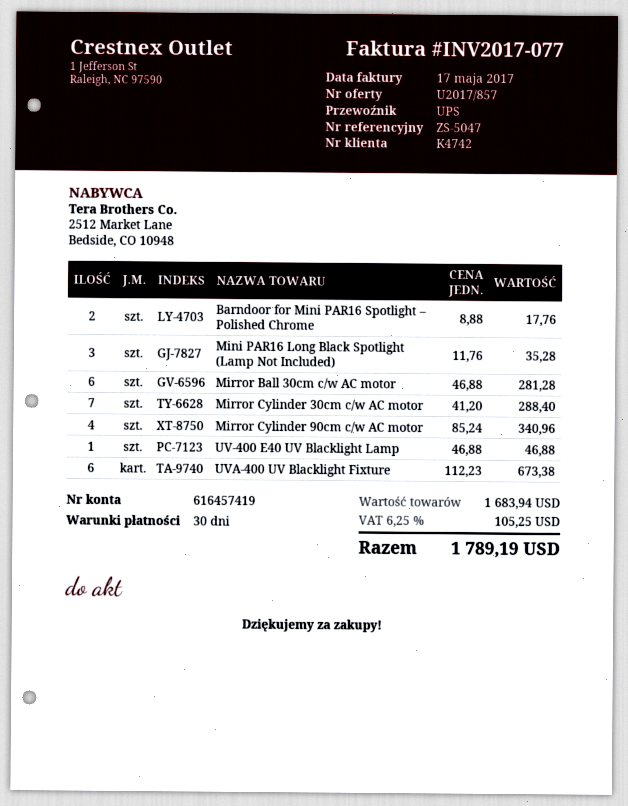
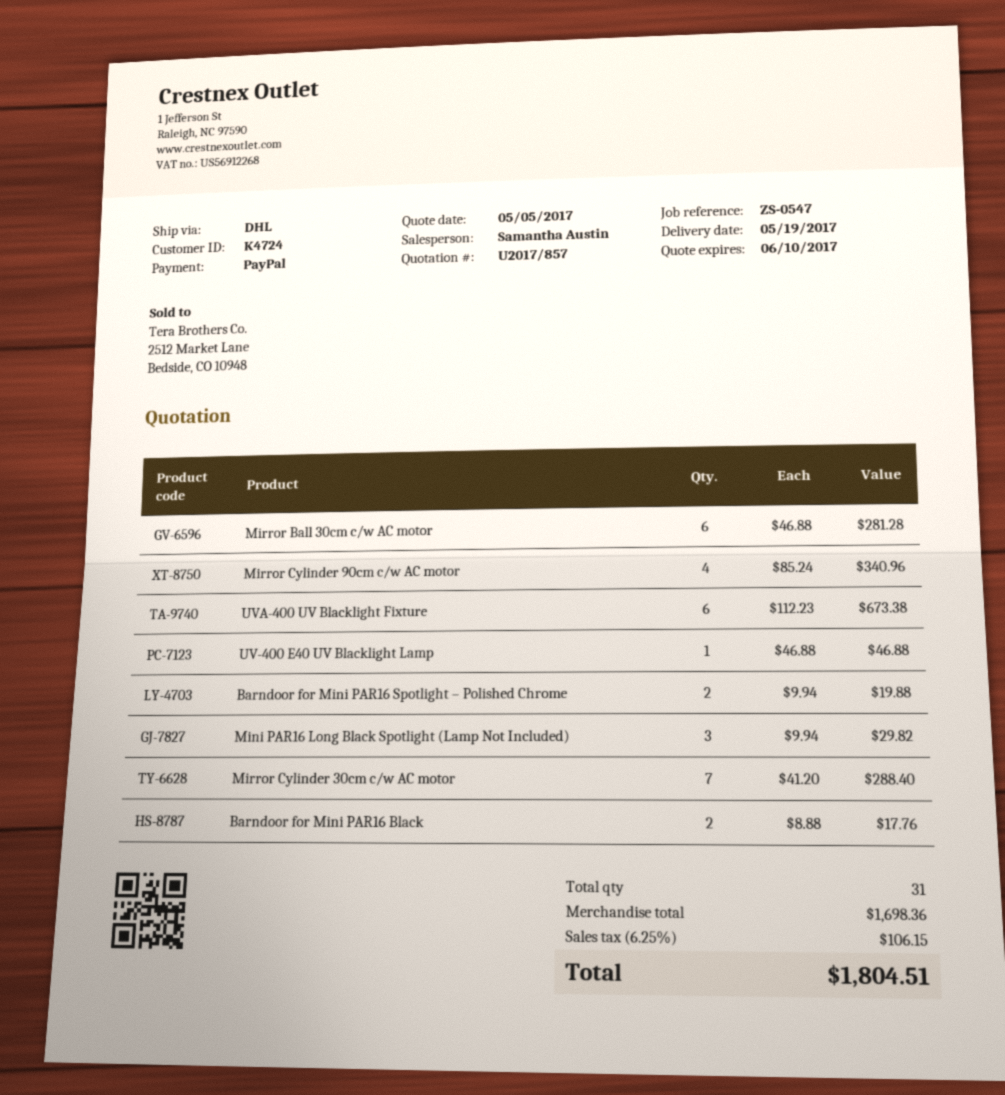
customer number: K4742 -> K4724
reference: ZS-5047 -> ZS-0547
shipping method: UPS -> DHL
Barndoor for Mini PAR16 Spotlight – Polished Chrome: 2 x 8.88 = 17.76 -> 2 x 9.94 = 19.88
Mini PAR16 Long Black Spotlight (Lamp Not Included): 3 x 11.76 = 35.28 -> 3 x 9.94 = 29.82
Barndoor for Mini PAR16 Black: none -> 2 x 8.88 = 17.76
subtotal: 1683.94 -> 1698.36
tax: 6.25% = 105.25 -> 6.25% = 106.15
total: 1789.19 -> 1804.51

